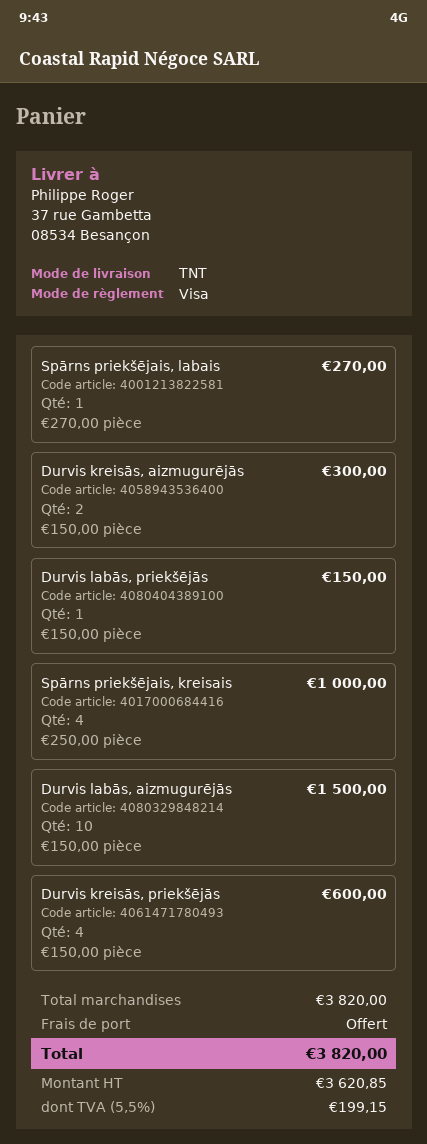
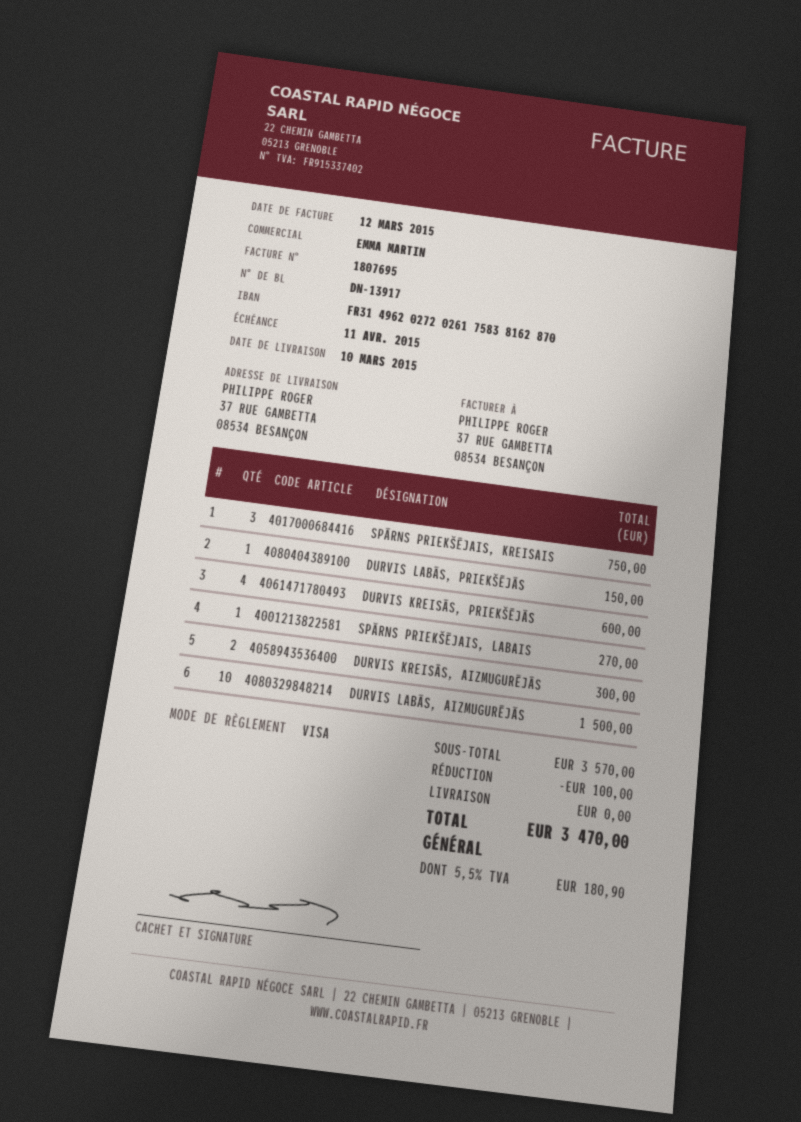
Spārns priekšējais, kreisais: 4 for 1000.00 -> 3 for 750.00
subtotal: 3820.00 -> 3570.00
discount: none -> 100.00
tax: 5.5% = 199.15 -> 5.5% = 180.90
total: 3820.00 -> 3470.00

